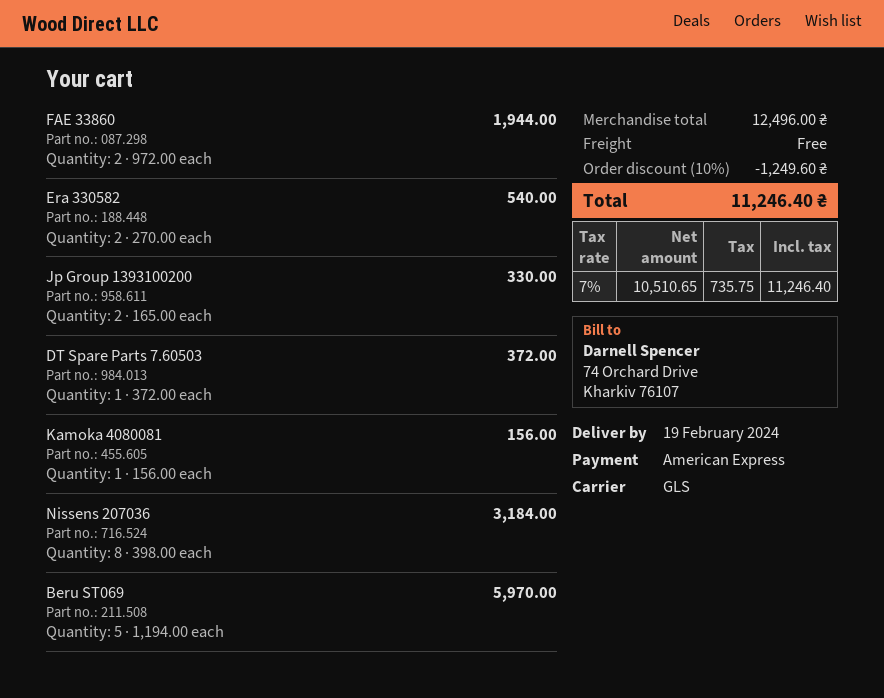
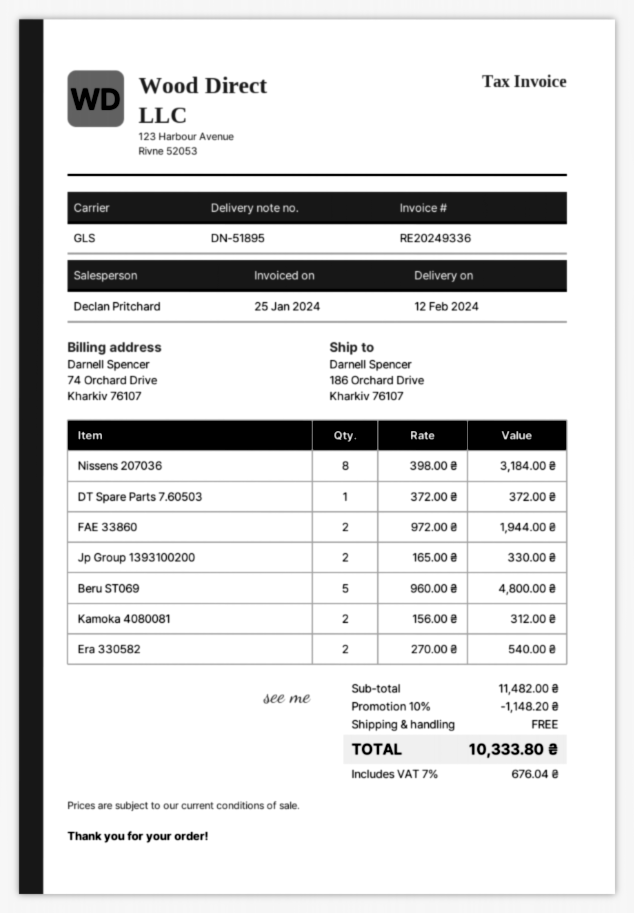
delivery date: 2024-02-19 -> 2024-02-12
Kamoka 4080081: 1 x 156.00 = 156.00 -> 2 x 156.00 = 312.00
Beru ST069: 5 x 1194.00 = 5970.00 -> 5 x 960.00 = 4800.00
subtotal: 12496.00 -> 11482.00
discount: 10% = 1249.60 -> 10% = 1148.20
tax: 7% = 735.75 -> 7% = 676.04
total: 11246.40 -> 10333.80

